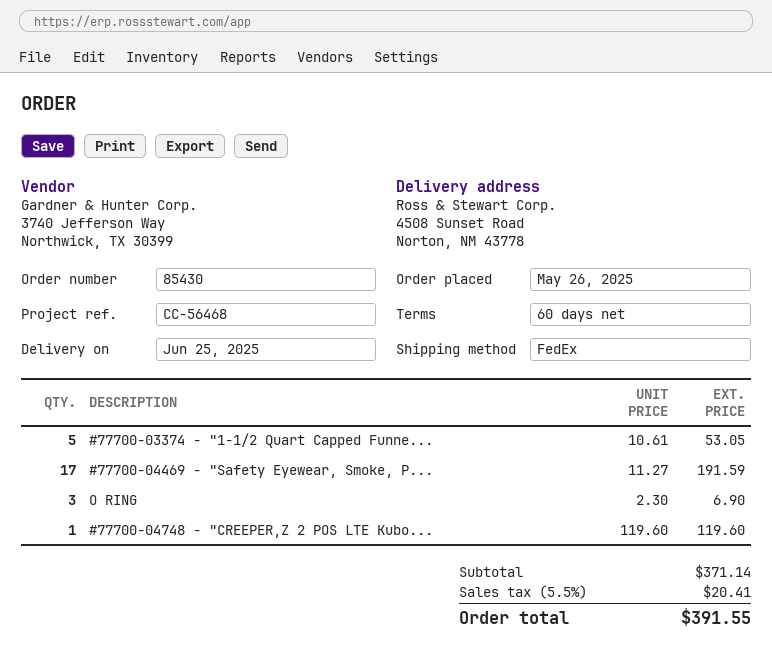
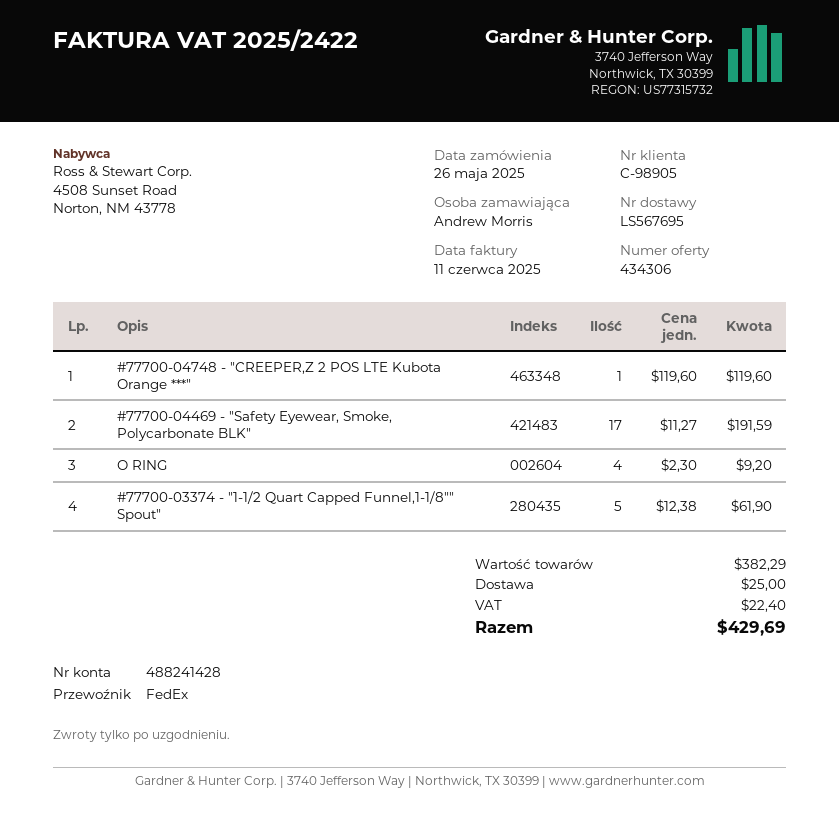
#77700-03374 - "1-1/2 Quart Capped Funne...: 5 x 10.61 = 53.05 -> 5 x 12.38 = 61.90
O RING: 3 x 2.30 = 6.90 -> 4 x 2.30 = 9.20
subtotal: 371.14 -> 382.29
shipping: none -> 25.00
tax: 20.41 -> 22.40
total: 391.55 -> 429.69

